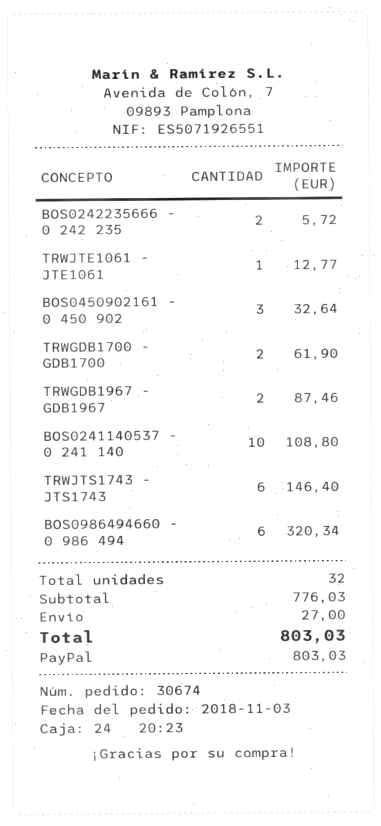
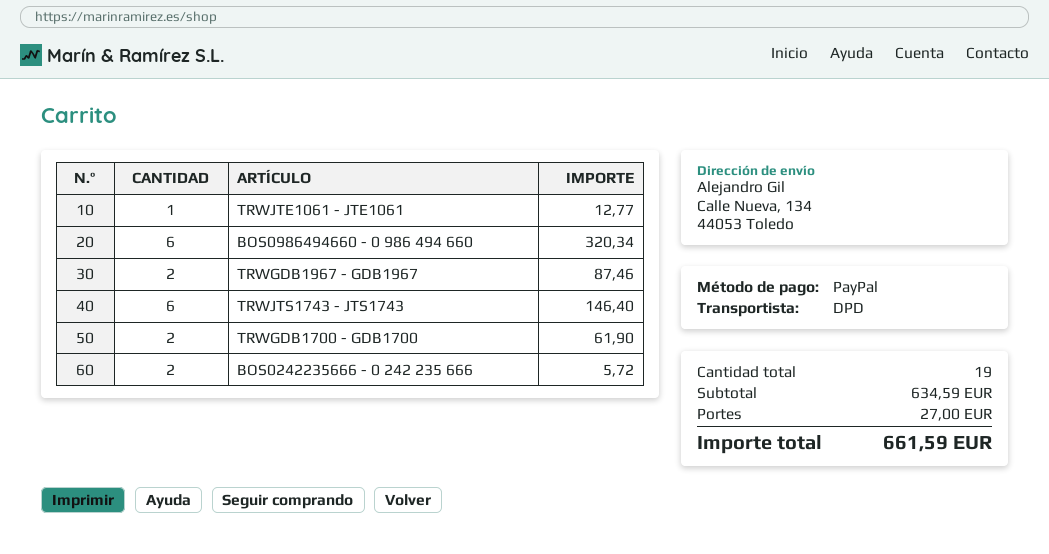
BOS0450902161 - 0 450 902: 3 for 32.64 -> none
BOS0241140537 - 0 241 140: 10 for 108.80 -> none
total quantity: 32 -> 19
subtotal: 776.03 -> 634.59
total: 803.03 -> 661.59

